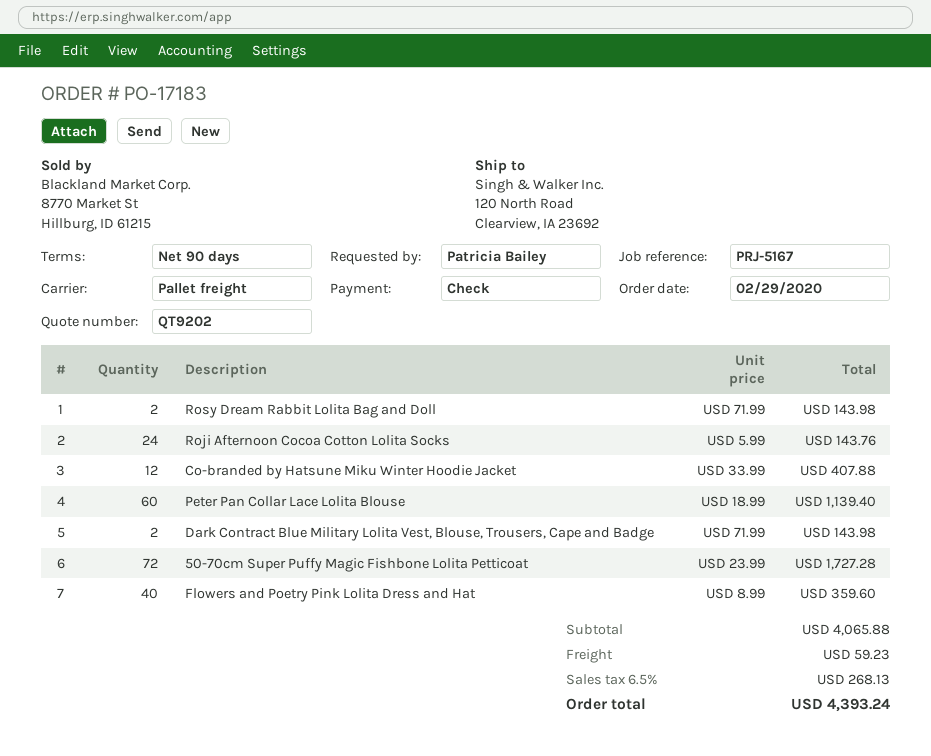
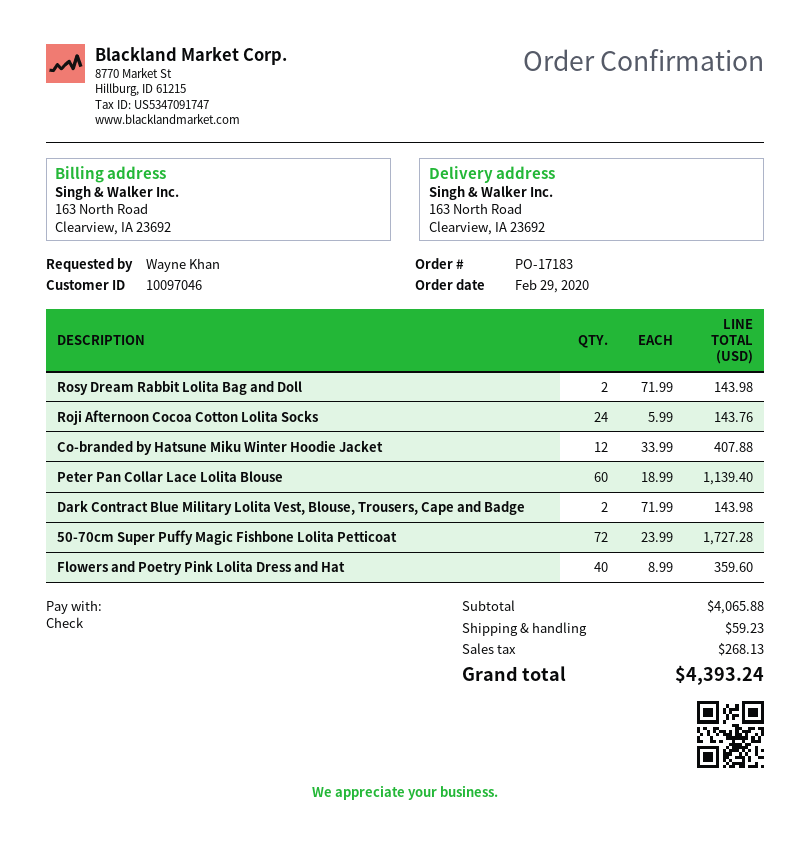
ordered by: Patricia Bailey -> Wayne Khan
ship to: 120 North Road, Clearview, IA 23692 -> 163 North Road, Clearview, IA 23692

